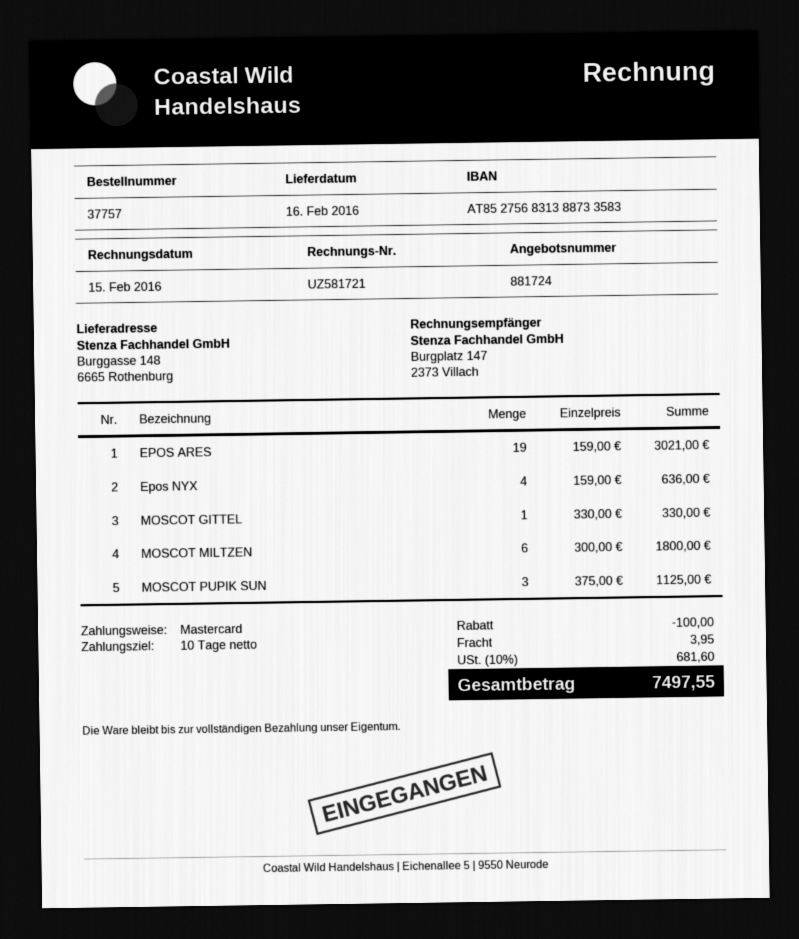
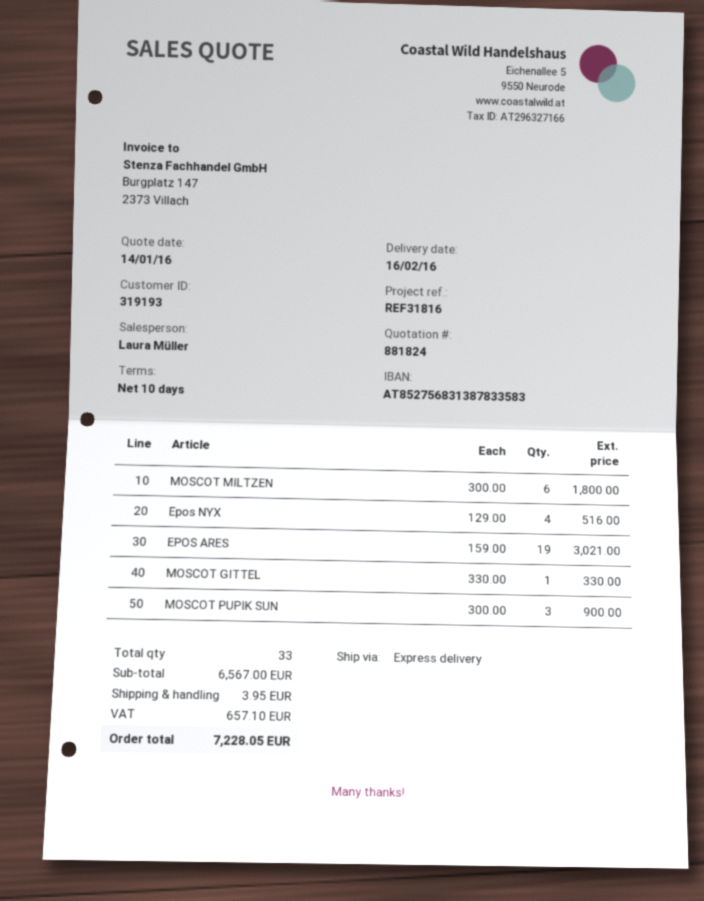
quote number: 881724 -> 881824
bank account: AT852756831388733583 -> AT852756831387833583
Epos NYX: 4 x 159.00 = 636.00 -> 4 x 129.00 = 516.00
MOSCOT PUPIK SUN: 3 x 375.00 = 1125.00 -> 3 x 300.00 = 900.00
discount: 100.00 -> none
tax: 681.60 -> 657.10
total: 7497.55 -> 7228.05

